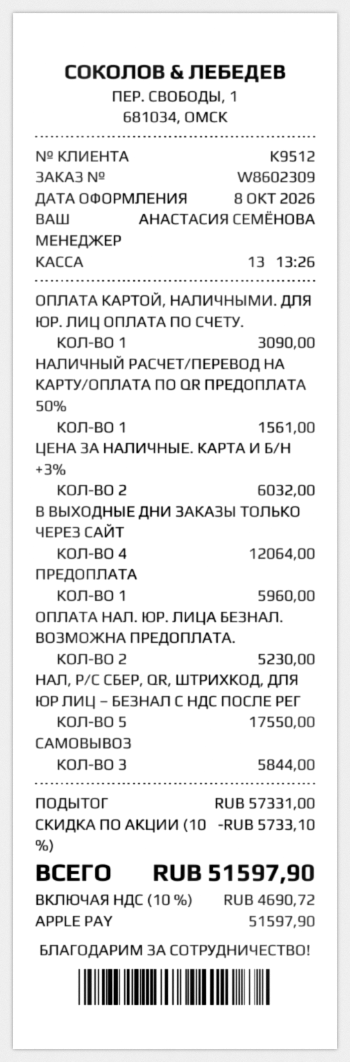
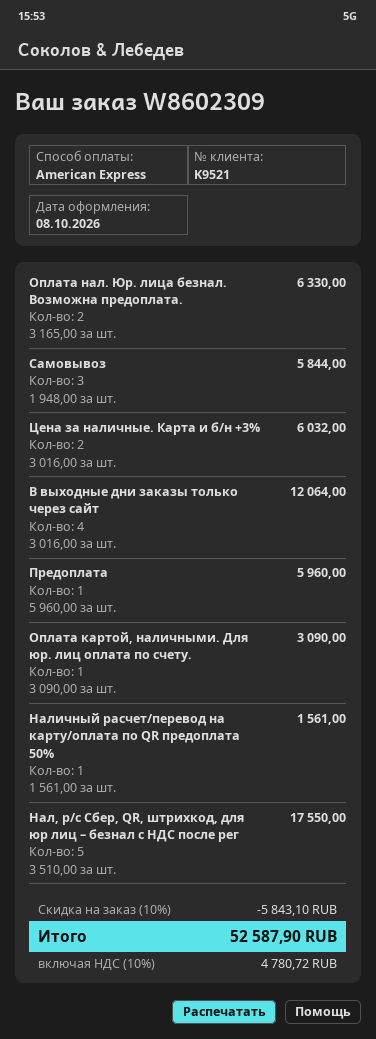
customer number: K9512 -> K9521
payment method: Apple Pay -> American Express
ОПЛАТА НАЛ. ЮР. ЛИЦА БЕЗНАЛ. ВОЗМОЖНА ПРЕДОПЛАТА.: 2 for 5230.00 -> 2 for 6330.00
discount: 10% = 5733.10 -> 10% = 5843.10
tax: 10% = 4690.72 -> 10% = 4780.72
total: 51597.90 -> 52587.90

